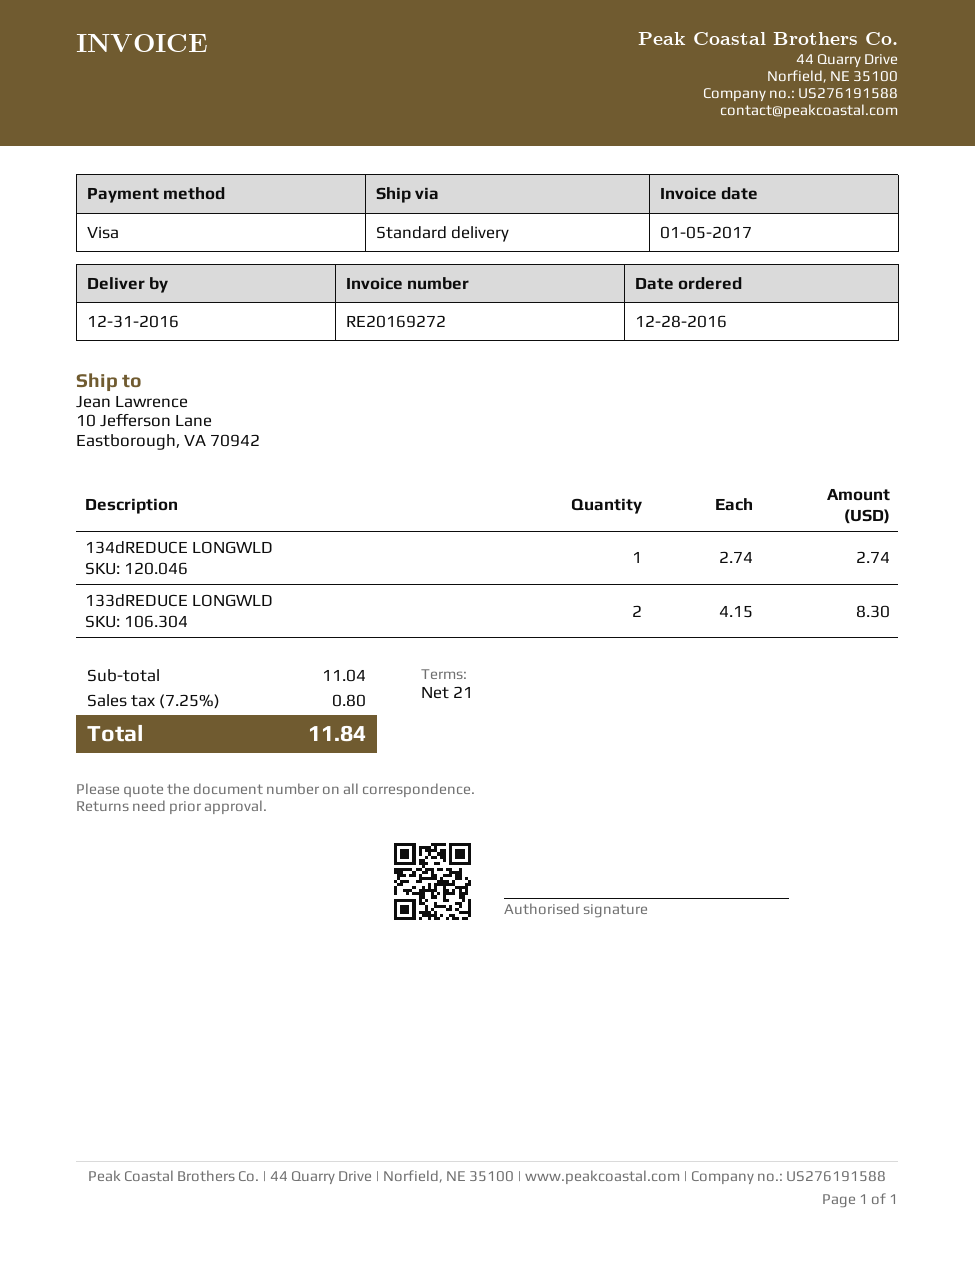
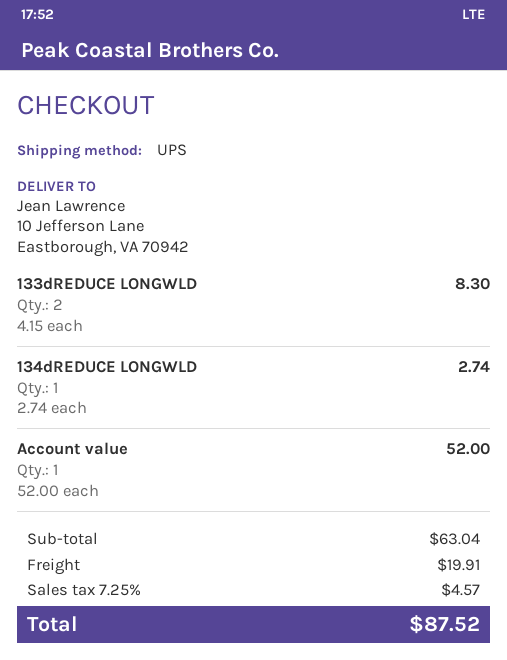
shipping method: standard -> UPS
Account value: none -> 1 x 52.00 = 52.00
subtotal: 11.04 -> 63.04
shipping: none -> 19.91
tax: 7.25% = 0.80 -> 7.25% = 4.57
total: 11.84 -> 87.52

